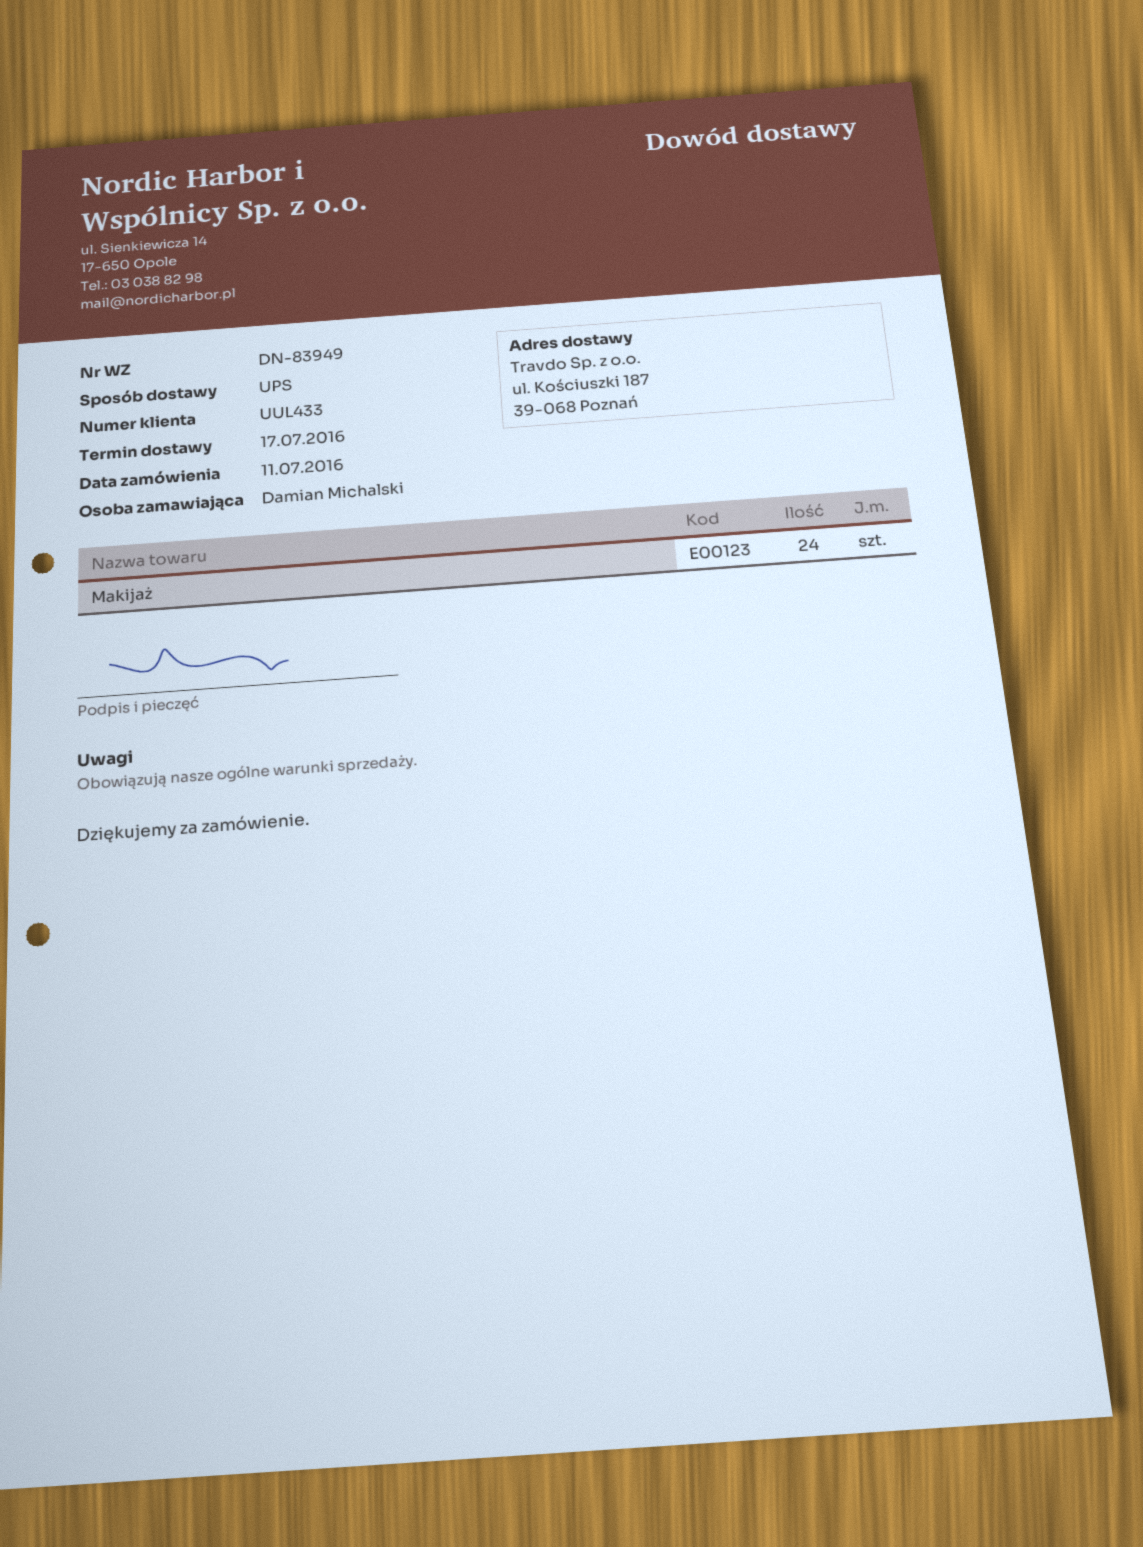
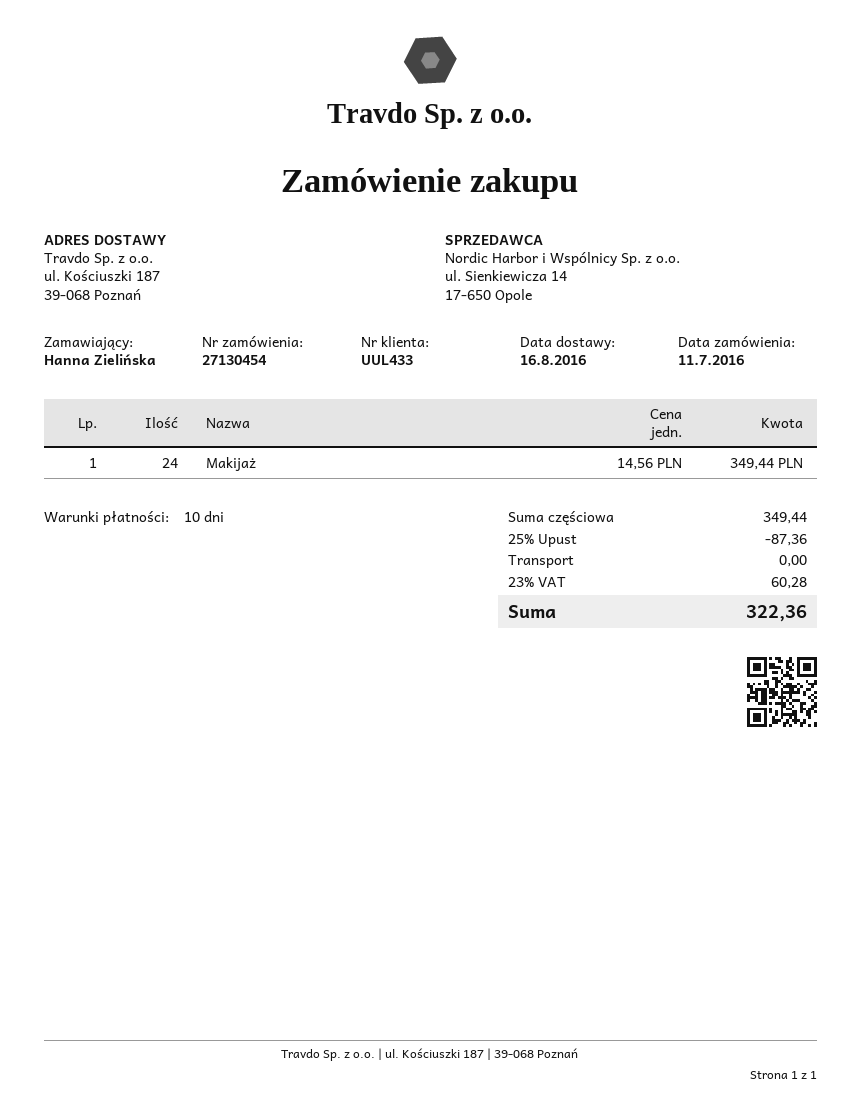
delivery date: 2016-07-17 -> 2016-08-16
ordered by: Damian Michalski -> Hanna Zielińska

